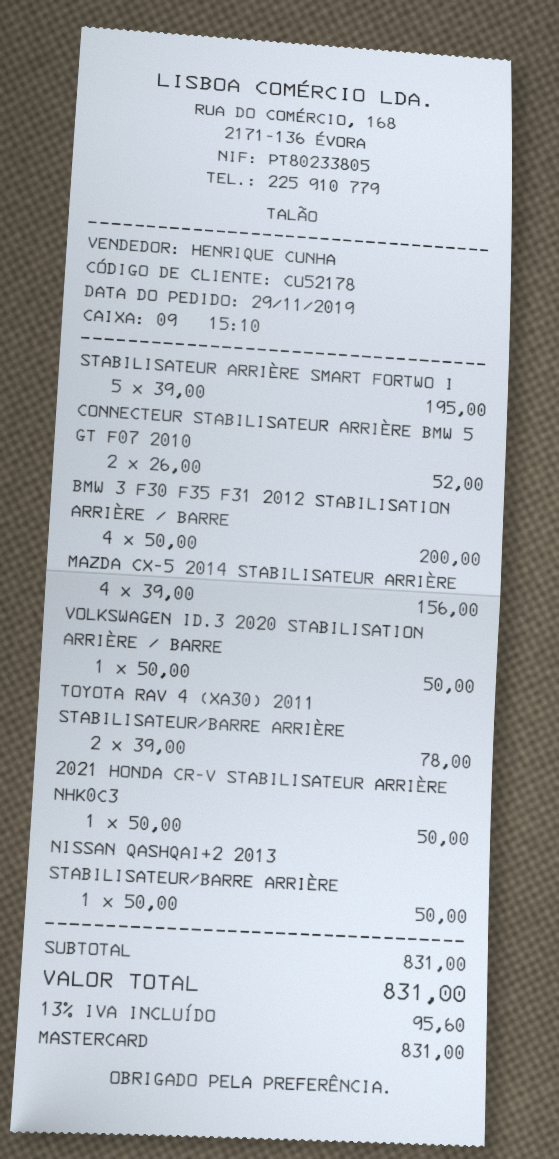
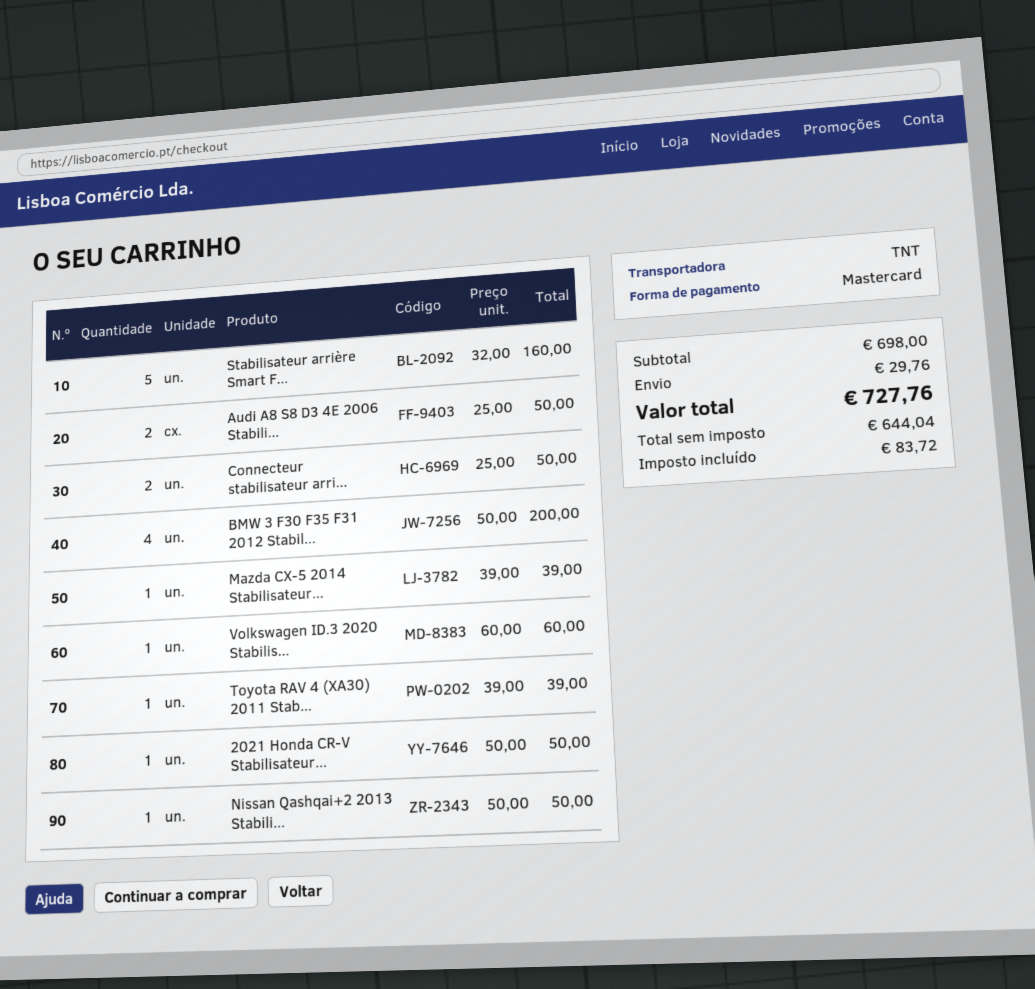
STABILISATEUR ARRIÈRE SMART FORTWO I: 5 x 39.00 = 195.00 -> 5 x 32.00 = 160.00
CONNECTEUR STABILISATEUR ARRIÈRE BMW 5 GT F07 2010: 2 x 26.00 = 52.00 -> 2 x 25.00 = 50.00
MAZDA CX-5 2014 STABILISATEUR ARRIÈRE: 4 x 39.00 = 156.00 -> 1 x 39.00 = 39.00
VOLKSWAGEN ID.3 2020 STABILISATION ARRIÈRE / BARRE: 1 x 50.00 = 50.00 -> 1 x 60.00 = 60.00
TOYOTA RAV 4 (XA30) 2011 STABILISATEUR/BARRE ARRIÈRE: 2 x 39.00 = 78.00 -> 1 x 39.00 = 39.00
Audi A8 S8 D3 4E 2006 Stabili...: none -> 2 x 25.00 = 50.00
subtotal: 831.00 -> 698.00
shipping: none -> 29.76
tax: 95.60 -> 83.72
total: 831.00 -> 727.76

